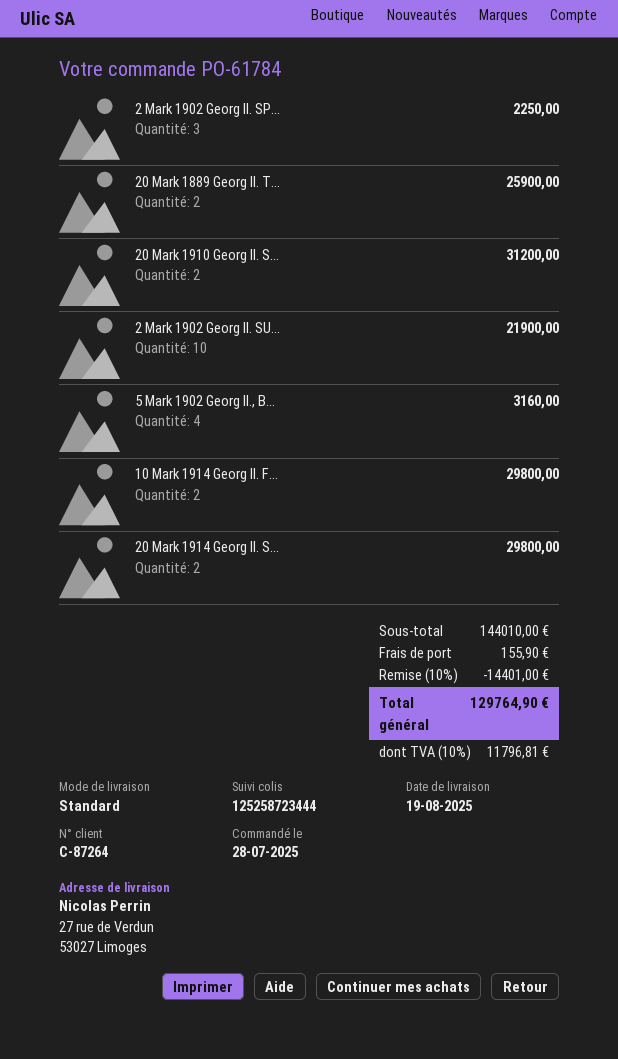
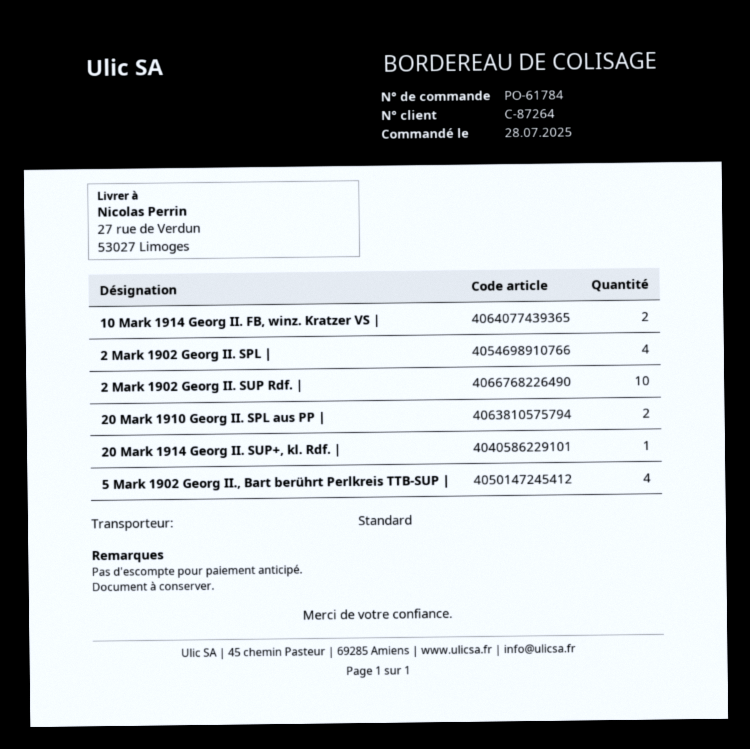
2 Mark 1902 Georg II. SP...: 3 -> 4
20 Mark 1889 Georg II. T...: 2 -> none
20 Mark 1914 Georg II. S...: 2 -> 1

